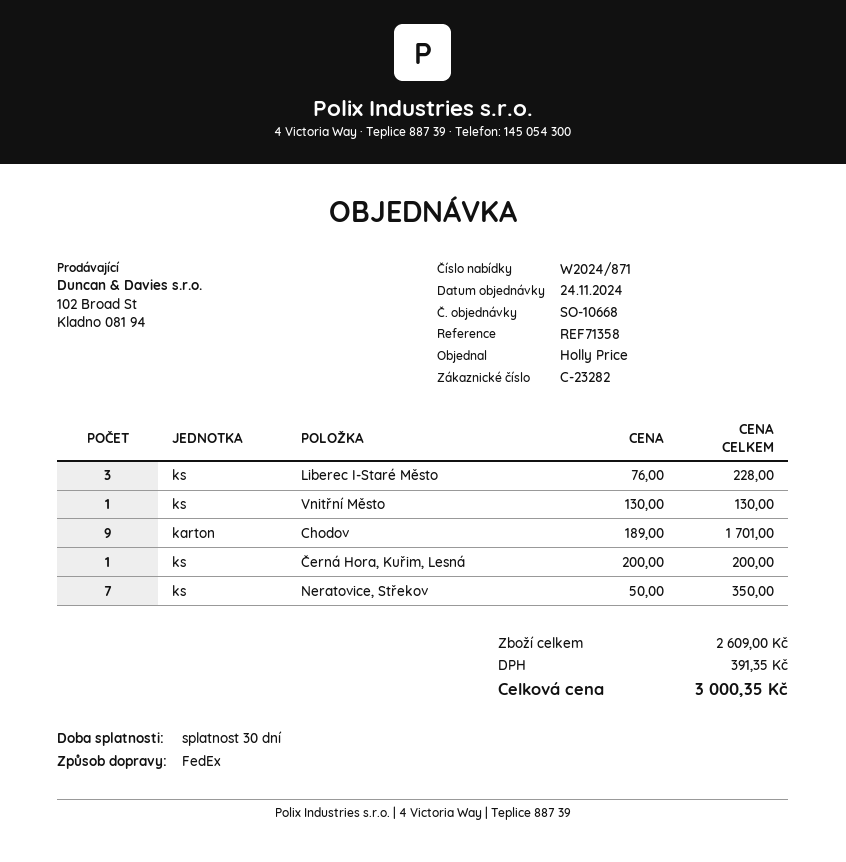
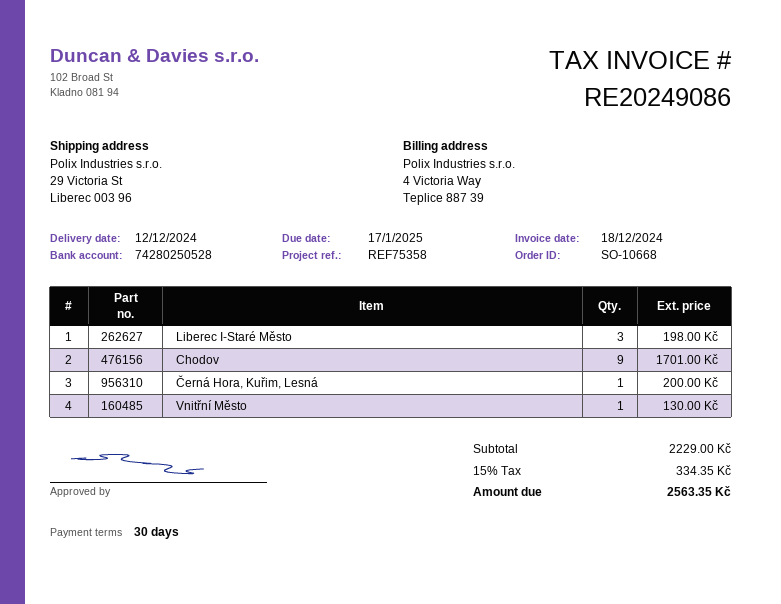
reference: REF71358 -> REF75358
Liberec I-Staré Město: 3 for 228.00 -> 3 for 198.00
Neratovice, Střekov: 7 for 350.00 -> none
subtotal: 2609.00 -> 2229.00
tax: 391.35 -> 334.35
total: 3000.35 -> 2563.35

